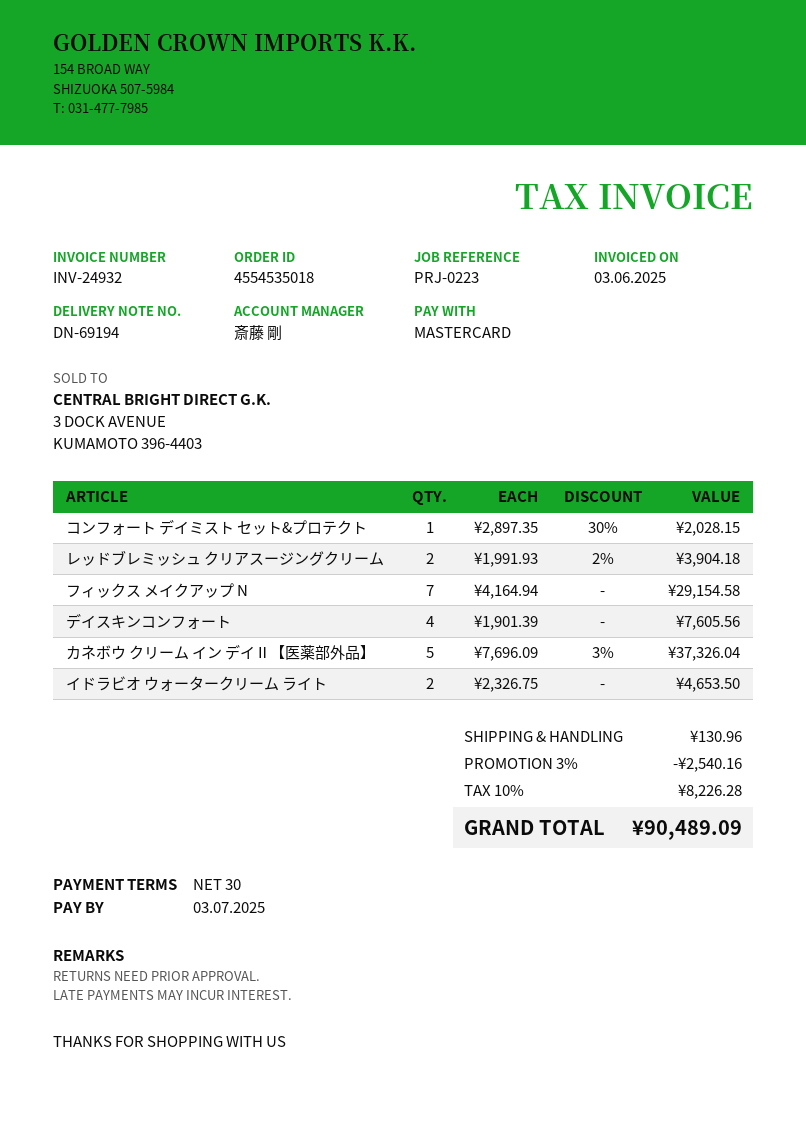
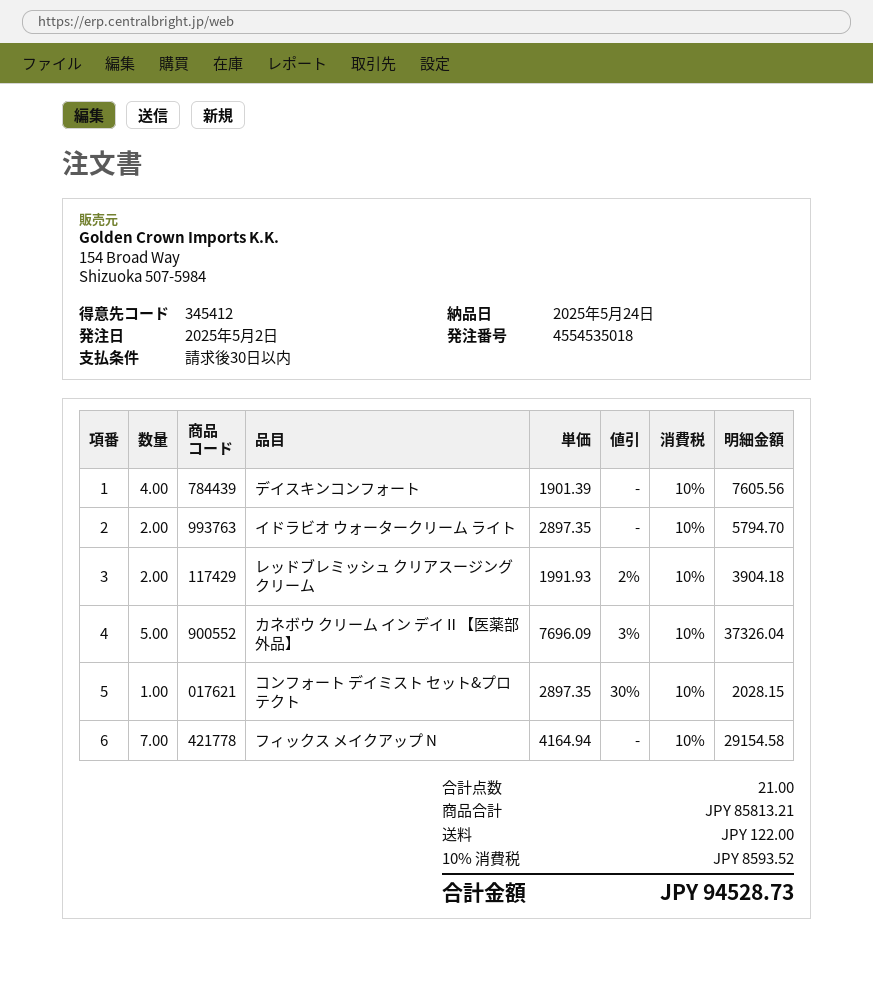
イドラビオ ウォータークリーム ライト: 2 x 2326.75 = 4653.50 -> 2 x 2897.35 = 5794.70
discount: 3% = 2540.16 -> none
shipping: 130.96 -> 122.00
tax: 10% = 8226.28 -> 10% = 8593.52
total: 90489.09 -> 94528.73

